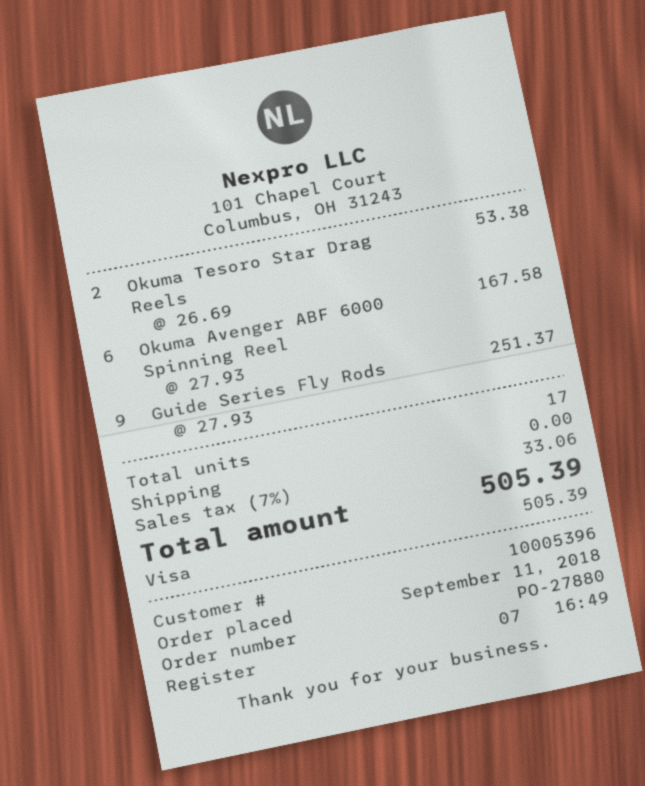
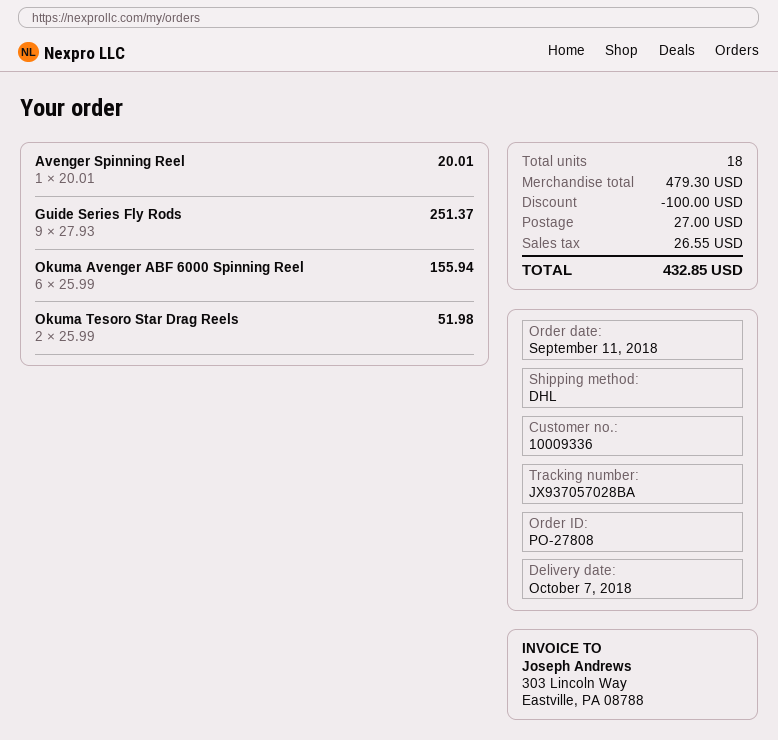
order number: PO-27880 -> PO-27808
customer number: 10005396 -> 10009336
Okuma Tesoro Star Drag Reels: 2 x 26.69 = 53.38 -> 2 x 25.99 = 51.98
Okuma Avenger ABF 6000 Spinning Reel: 6 x 27.93 = 167.58 -> 6 x 25.99 = 155.94
Avenger Spinning Reel: none -> 1 x 20.01 = 20.01
total quantity: 17 -> 18
discount: none -> 100.00
shipping: 0.00 -> 27.00
tax: 33.06 -> 26.55
total: 505.39 -> 432.85

